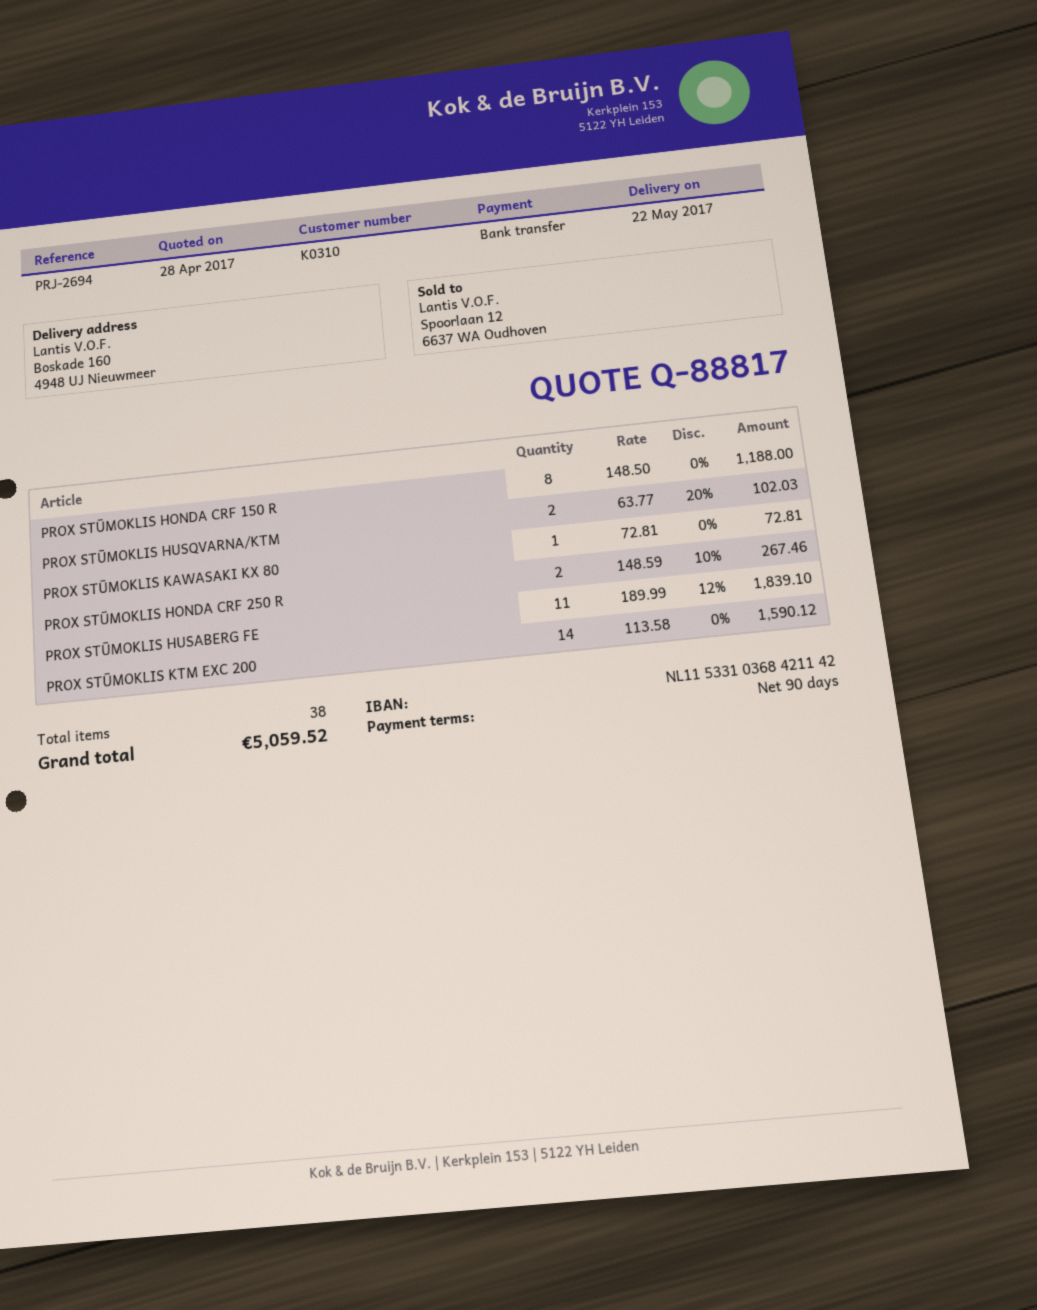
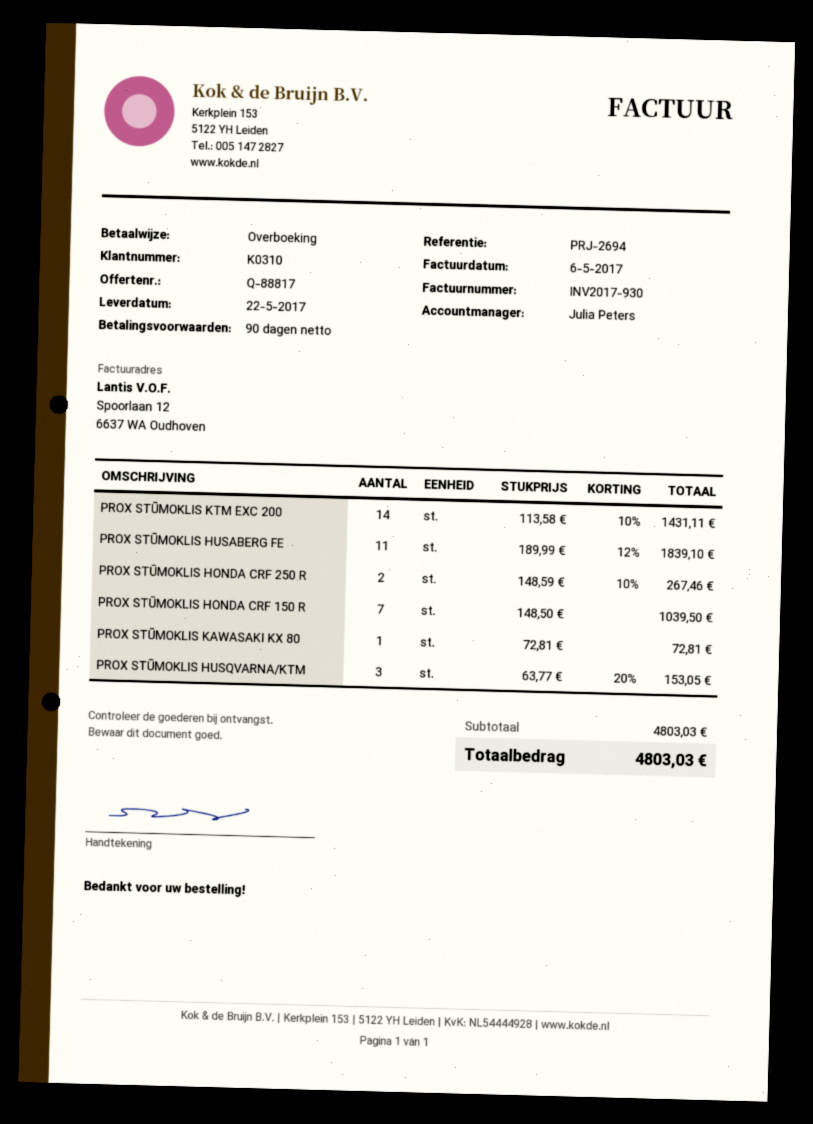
PROX STŪMOKLIS HONDA CRF 150 R: 8 x 148.50 = 1188.00 -> 7 x 148.50 = 1039.50
PROX STŪMOKLIS HUSQVARNA/KTM: 2 x 63.77 - 20% = 102.03 -> 3 x 63.77 - 20% = 153.05
PROX STŪMOKLIS KTM EXC 200: 14 x 113.58 = 1590.12 -> 14 x 113.58 - 10% = 1431.11
total: 5059.52 -> 4803.03

